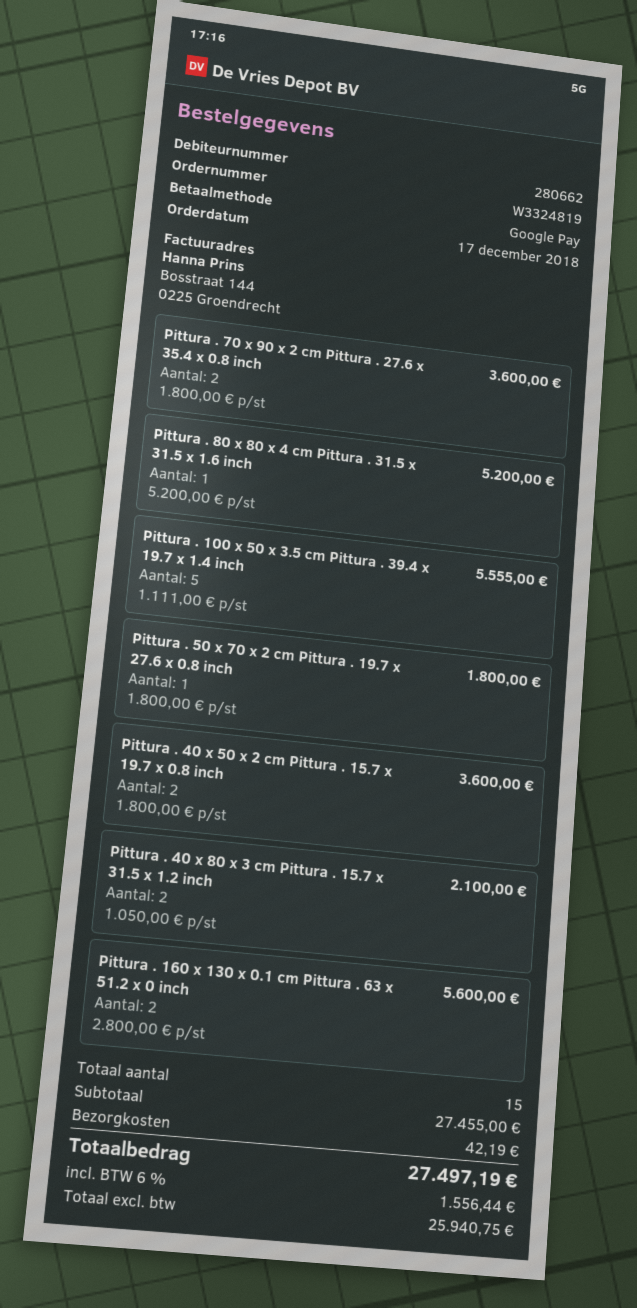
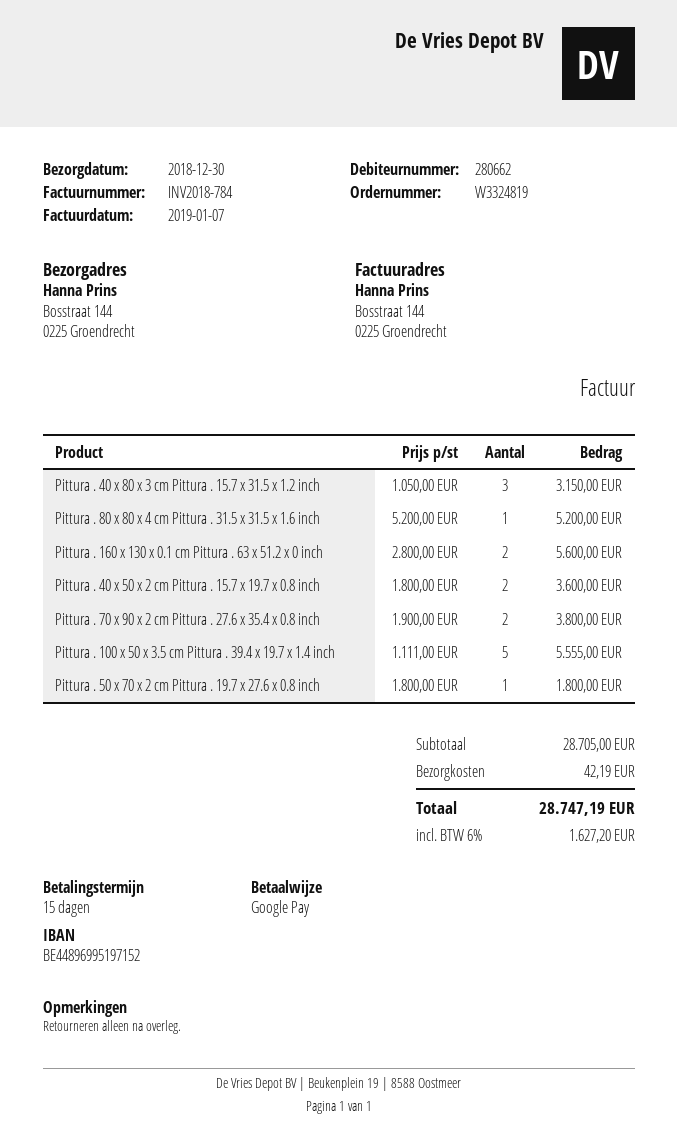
Pittura . 70 x 90 x 2 cm Pittura . 27.6 x 35.4 x 0.8 inch: 2 x 1800.00 = 3600.00 -> 2 x 1900.00 = 3800.00
Pittura . 40 x 80 x 3 cm Pittura . 15.7 x 31.5 x 1.2 inch: 2 x 1050.00 = 2100.00 -> 3 x 1050.00 = 3150.00
subtotal: 27455.00 -> 28705.00
tax: 6% = 1556.44 -> 6% = 1627.20
total: 27497.19 -> 28747.19

